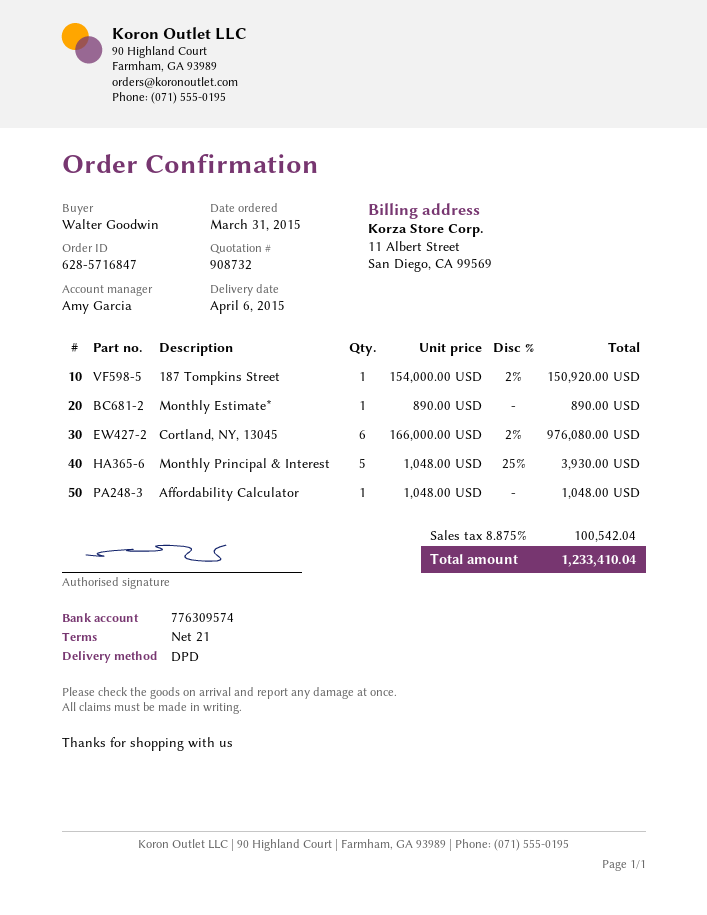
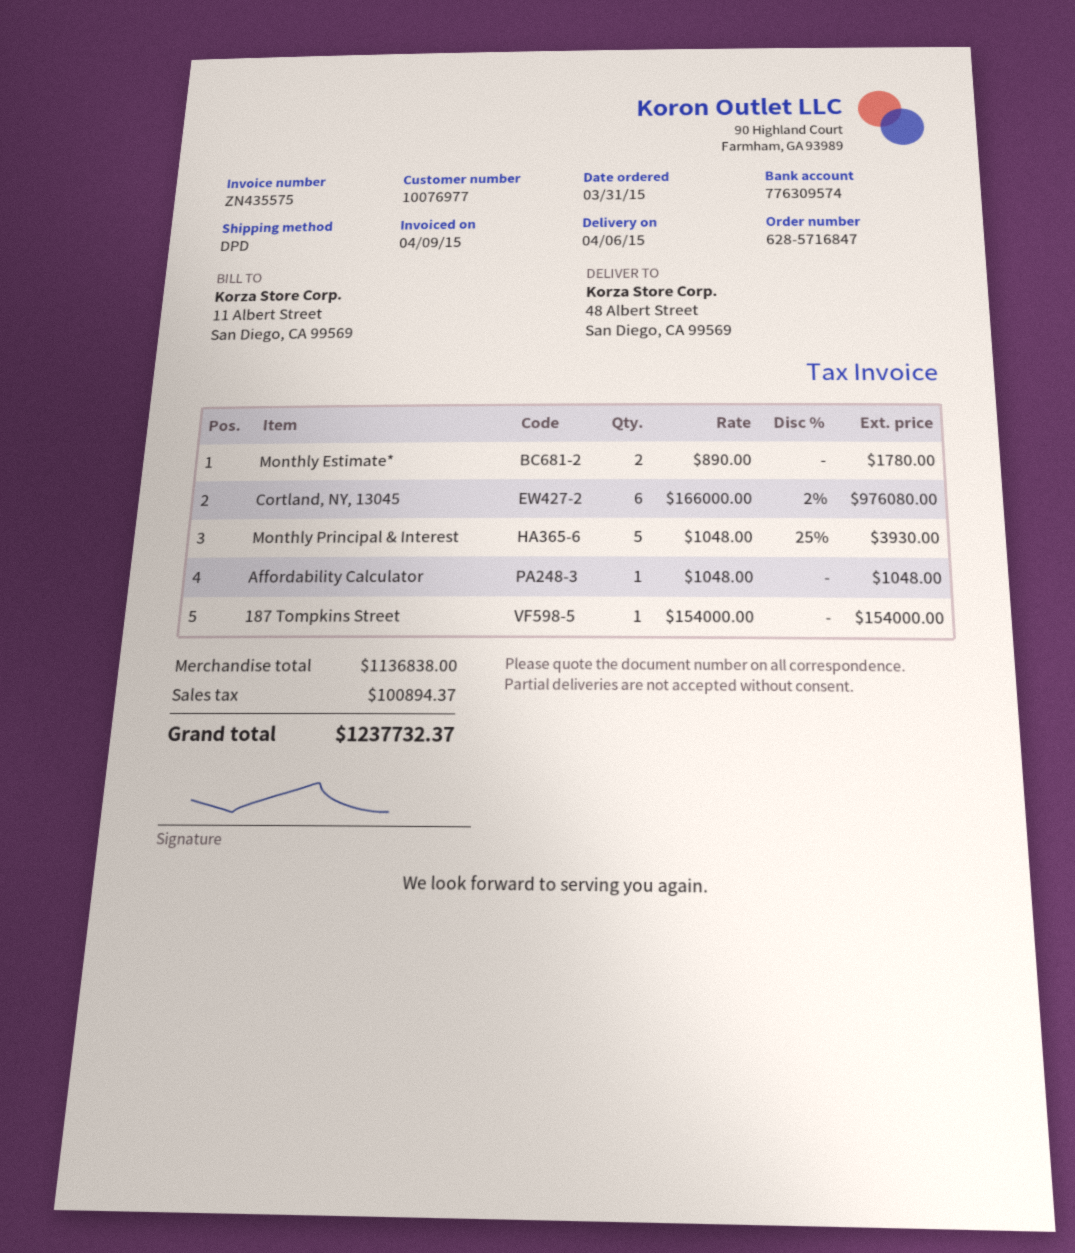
187 Tompkins Street: 1 x 154000.00 - 2% = 150920.00 -> 1 x 154000.00 = 154000.00
Monthly Estimate*: 1 x 890.00 = 890.00 -> 2 x 890.00 = 1780.00
tax: 100542.04 -> 100894.37
total: 1233410.04 -> 1237732.37

